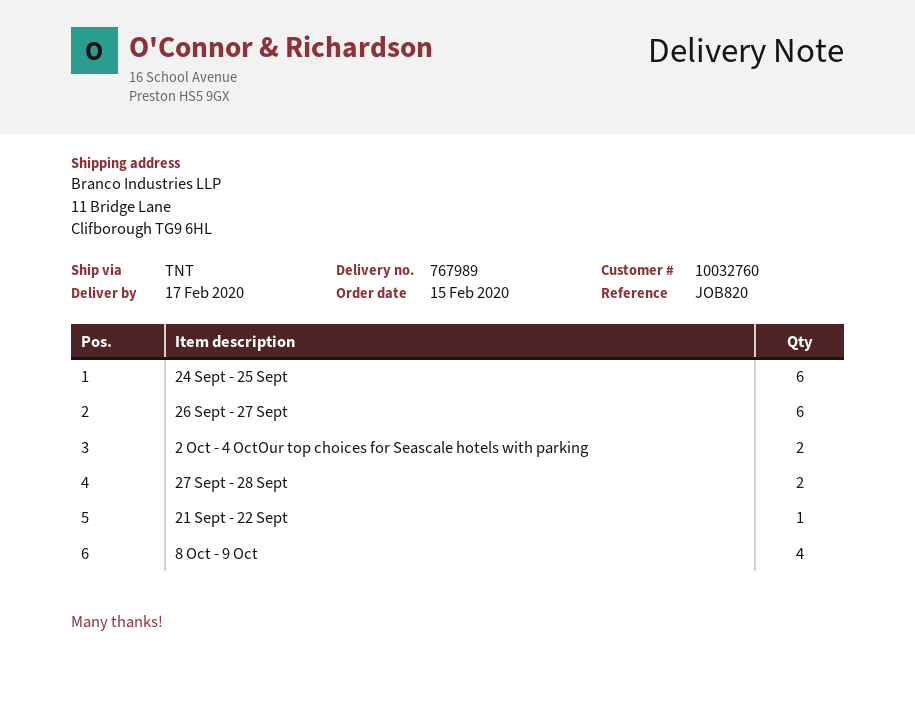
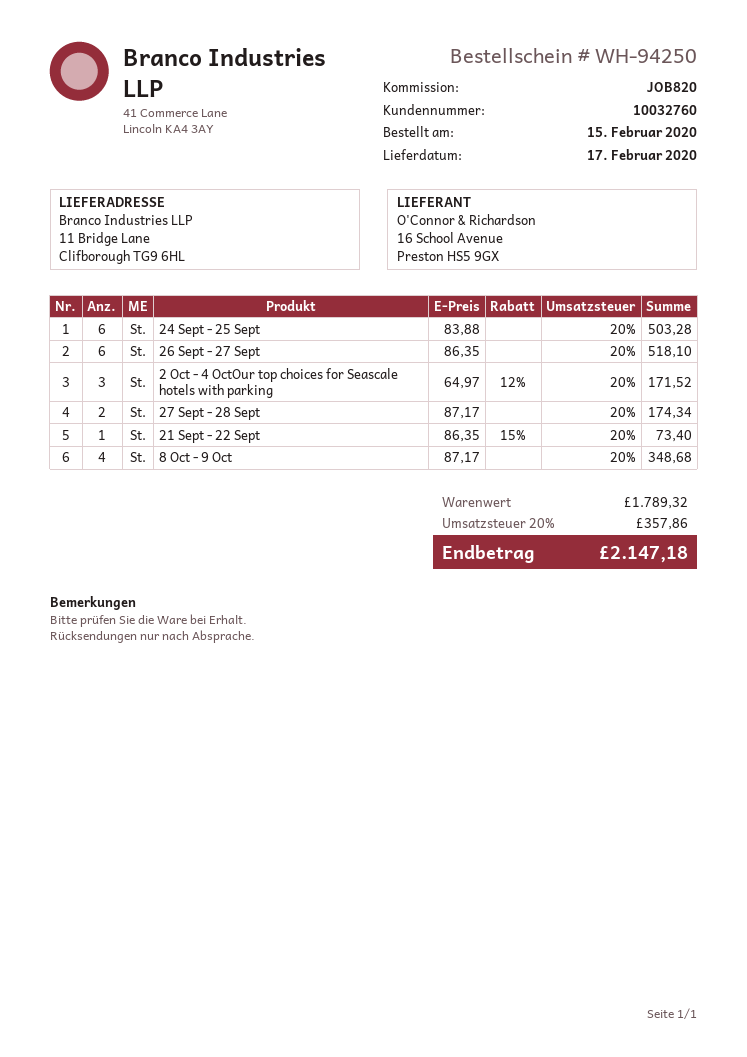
2 Oct - 4 OctOur top choices for Seascale hotels with parking: 2 -> 3

